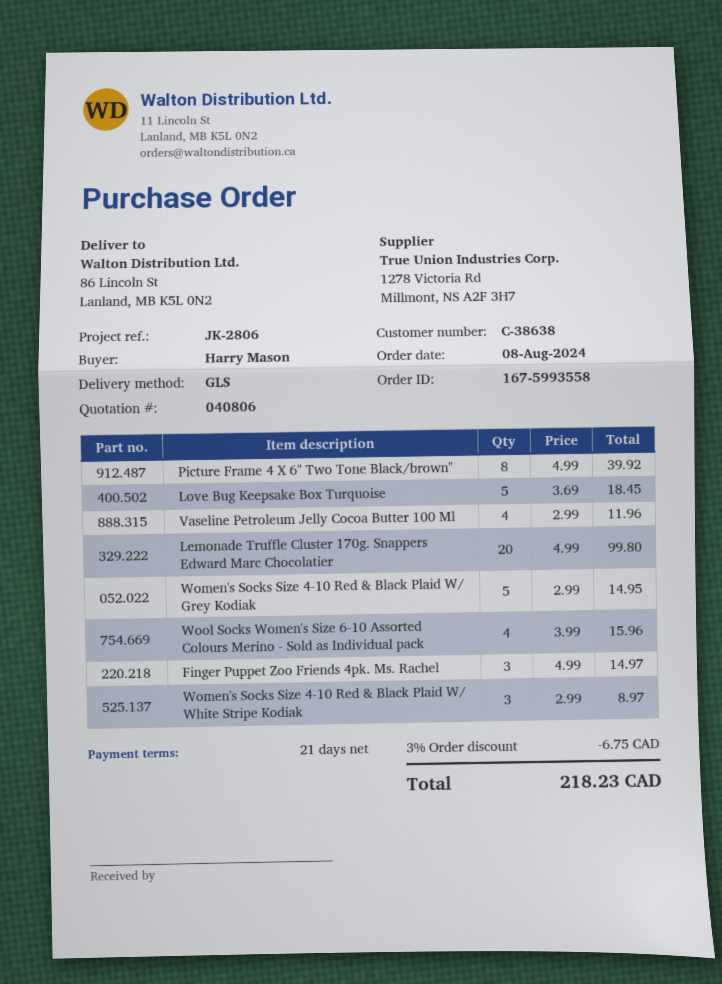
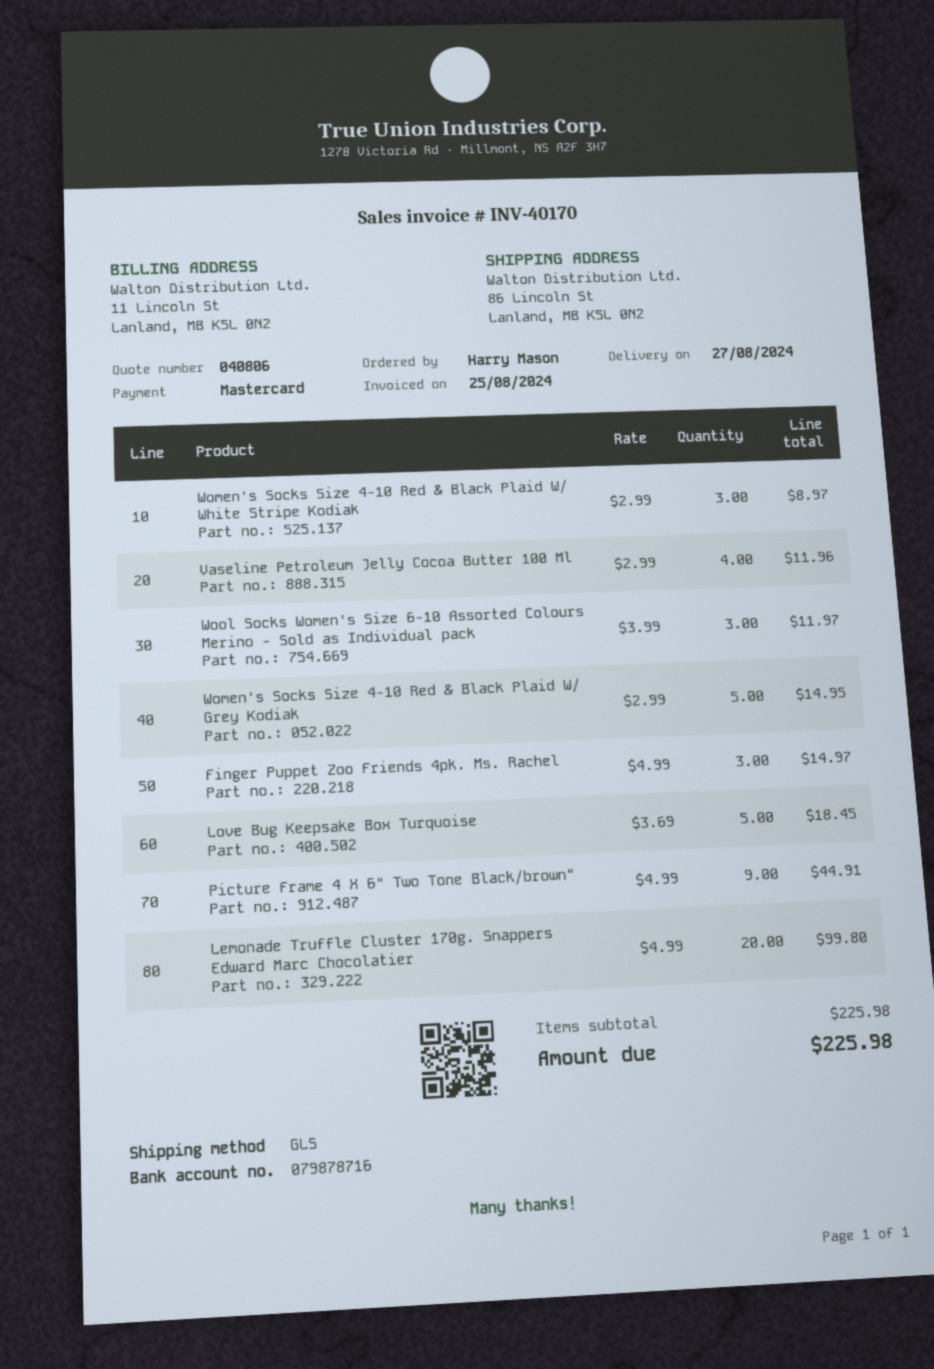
Picture Frame 4 X 6" Two Tone Black/brown": 8 x 4.99 = 39.92 -> 9 x 4.99 = 44.91
Wool Socks Women's Size 6-10 Assorted Colours Merino - Sold as Individual pack: 4 x 3.99 = 15.96 -> 3 x 3.99 = 11.97
discount: 3% = 6.75 -> none
total: 218.23 -> 225.98

